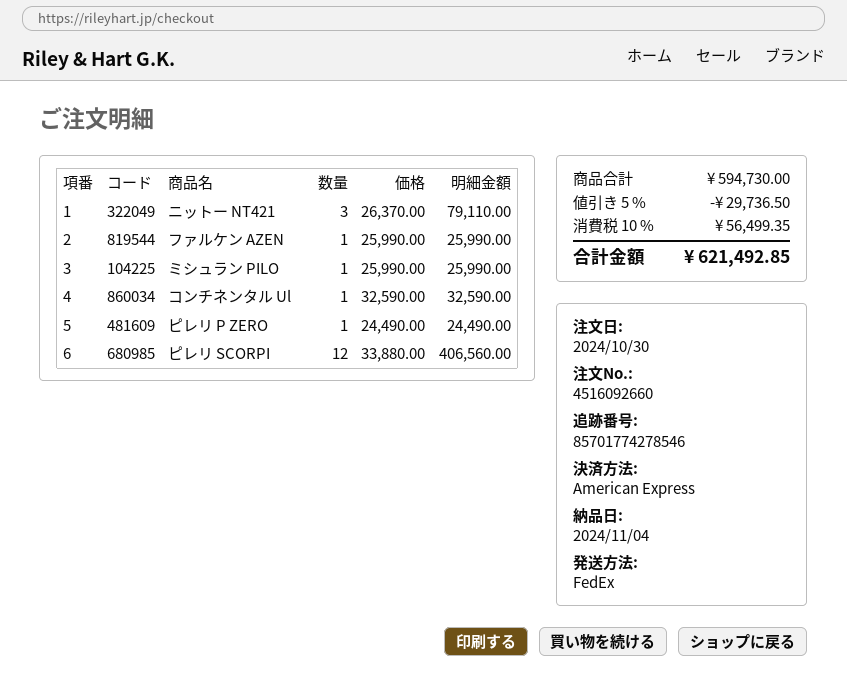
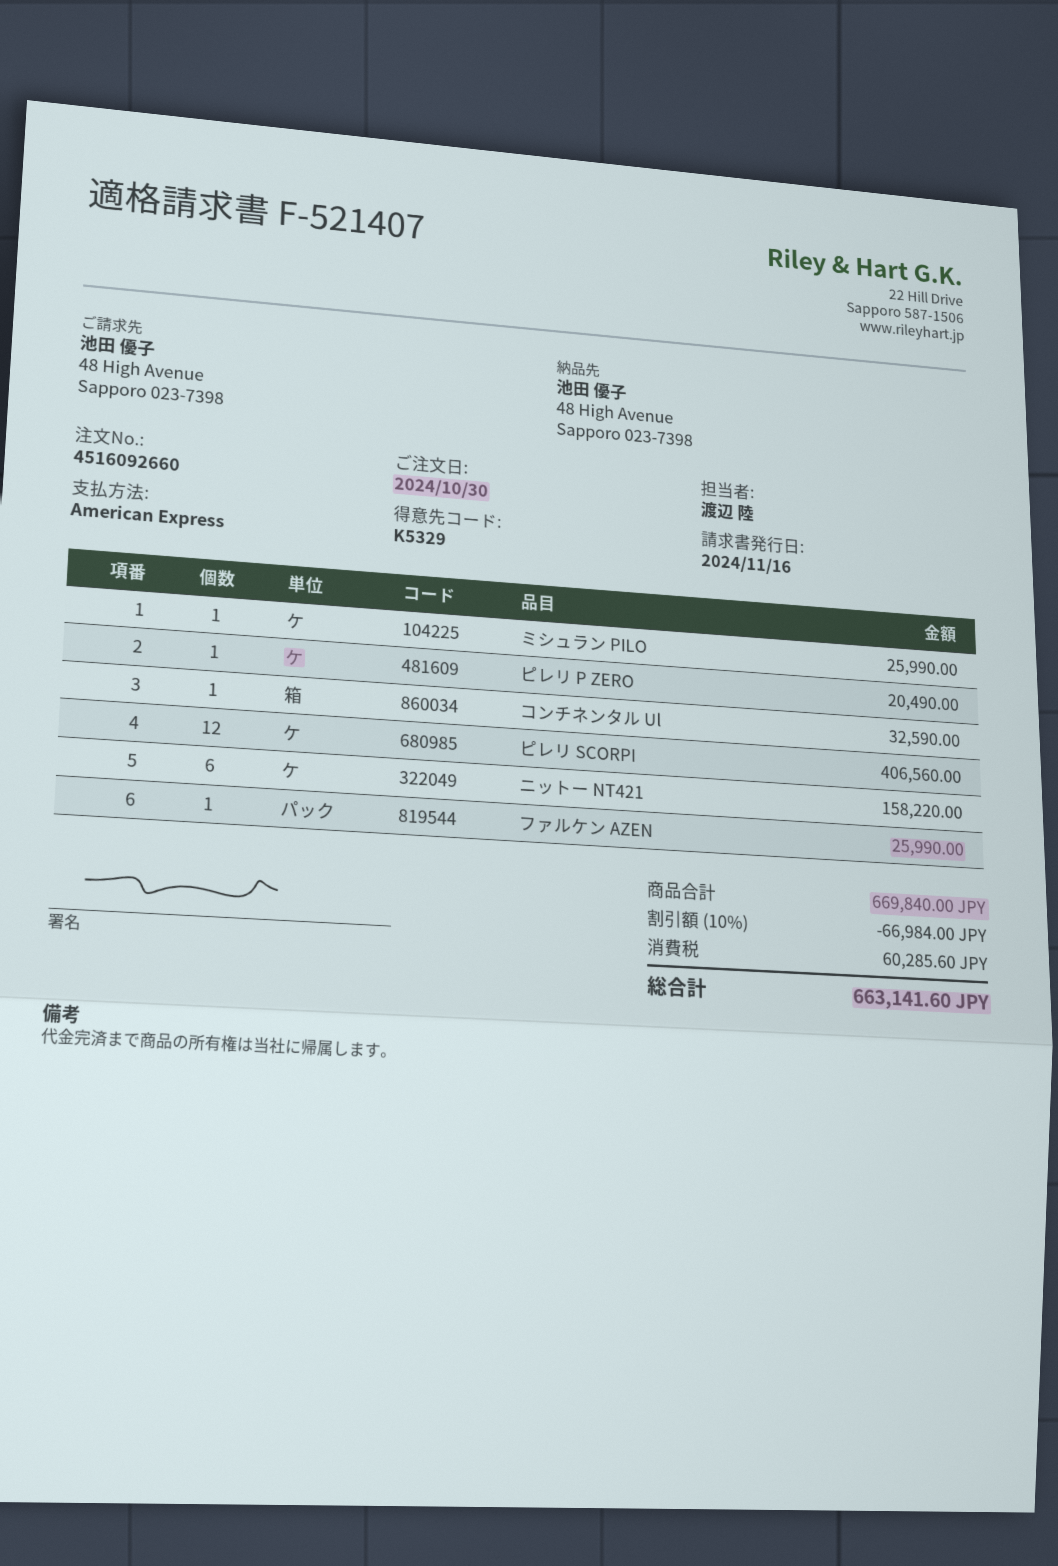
ニットー NT421: 3 for 79110.00 -> 6 for 158220.00
ピレリ P ZERO: 1 for 24490.00 -> 1 for 20490.00
subtotal: 594730.00 -> 669840.00
discount: 5% = 29736.50 -> 10% = 66984.00
tax: 56499.35 -> 60285.60
total: 621492.85 -> 663141.60

